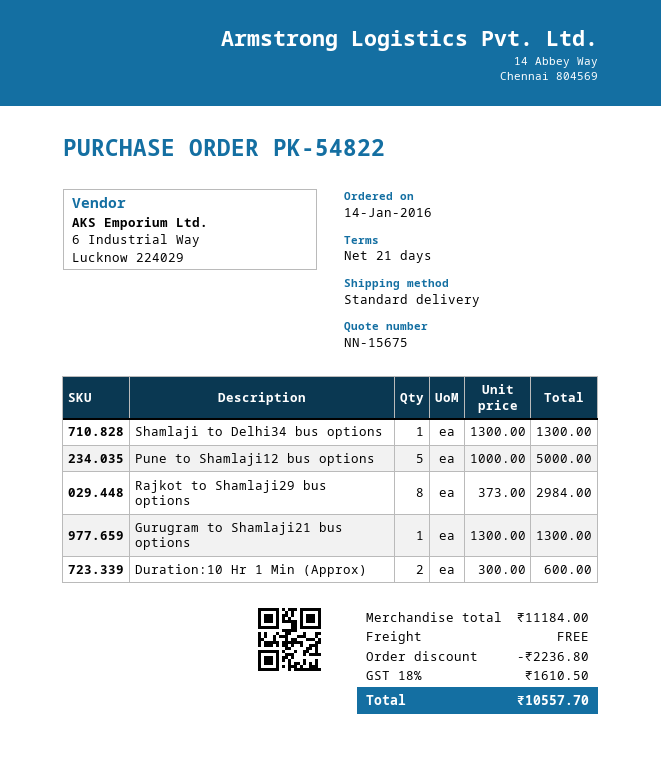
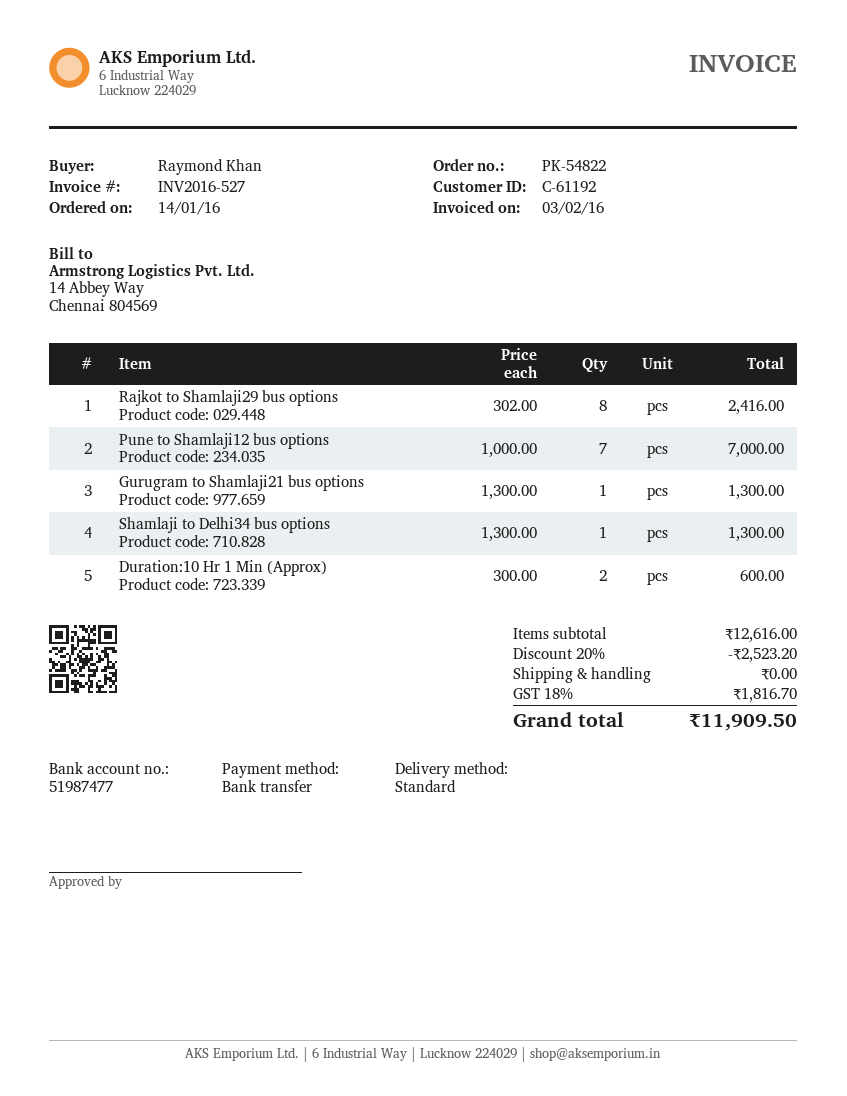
Pune to Shamlaji12 bus options: 5 x 1000.00 = 5000.00 -> 7 x 1000.00 = 7000.00
Rajkot to Shamlaji29 bus options: 8 x 373.00 = 2984.00 -> 8 x 302.00 = 2416.00
subtotal: 11184.00 -> 12616.00
discount: 2236.80 -> 2523.20
tax: 18% = 1610.50 -> 18% = 1816.70
total: 10557.70 -> 11909.50

